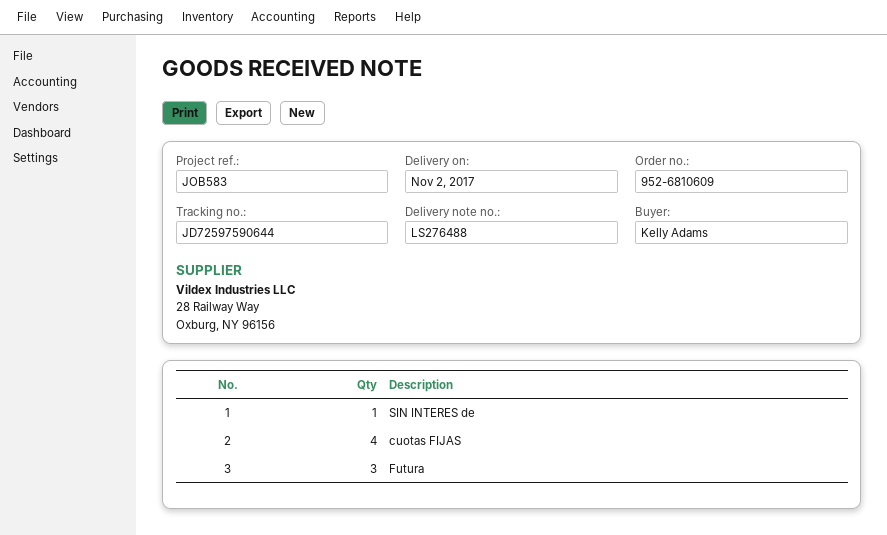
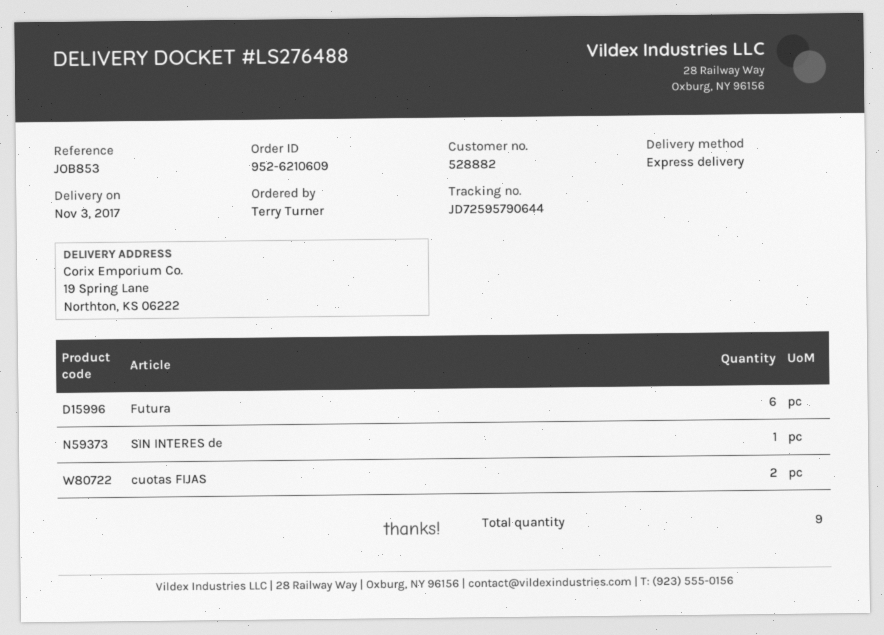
order number: 952-6810609 -> 952-6210609
delivery date: 2017-11-02 -> 2017-11-03
reference: JOB583 -> JOB853
ordered by: Kelly Adams -> Terry Turner
tracking number: JD72597590644 -> JD72595790644
cuotas FIJAS: 4 -> 2
Futura: 3 -> 6

